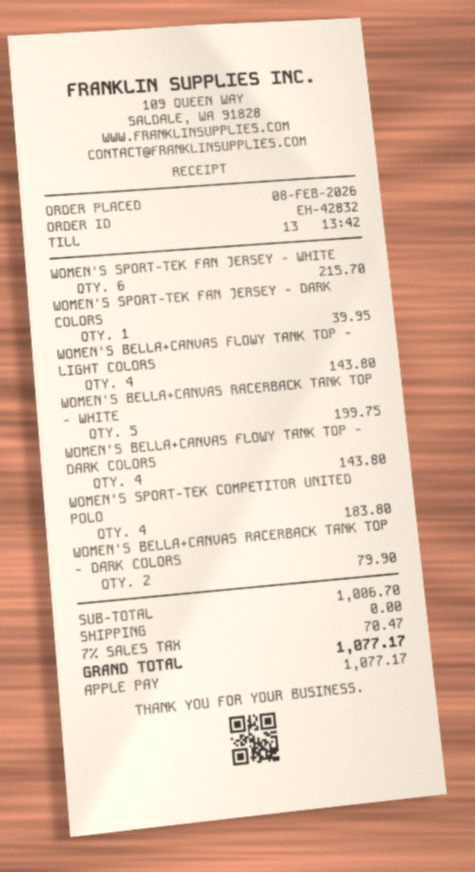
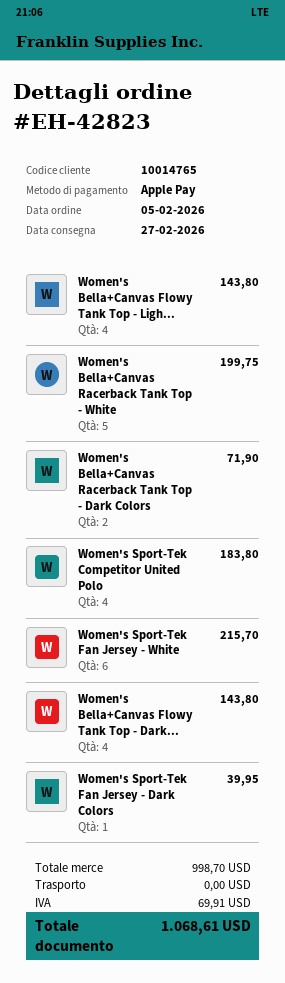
order number: EH-42832 -> EH-42823
order date: 2026-02-08 -> 2026-02-05
WOMEN'S BELLA+CANVAS RACERBACK TANK TOP - DARK COLORS: 2 for 79.90 -> 2 for 71.90
subtotal: 1006.70 -> 998.70
tax: 70.47 -> 69.91
total: 1077.17 -> 1068.61

